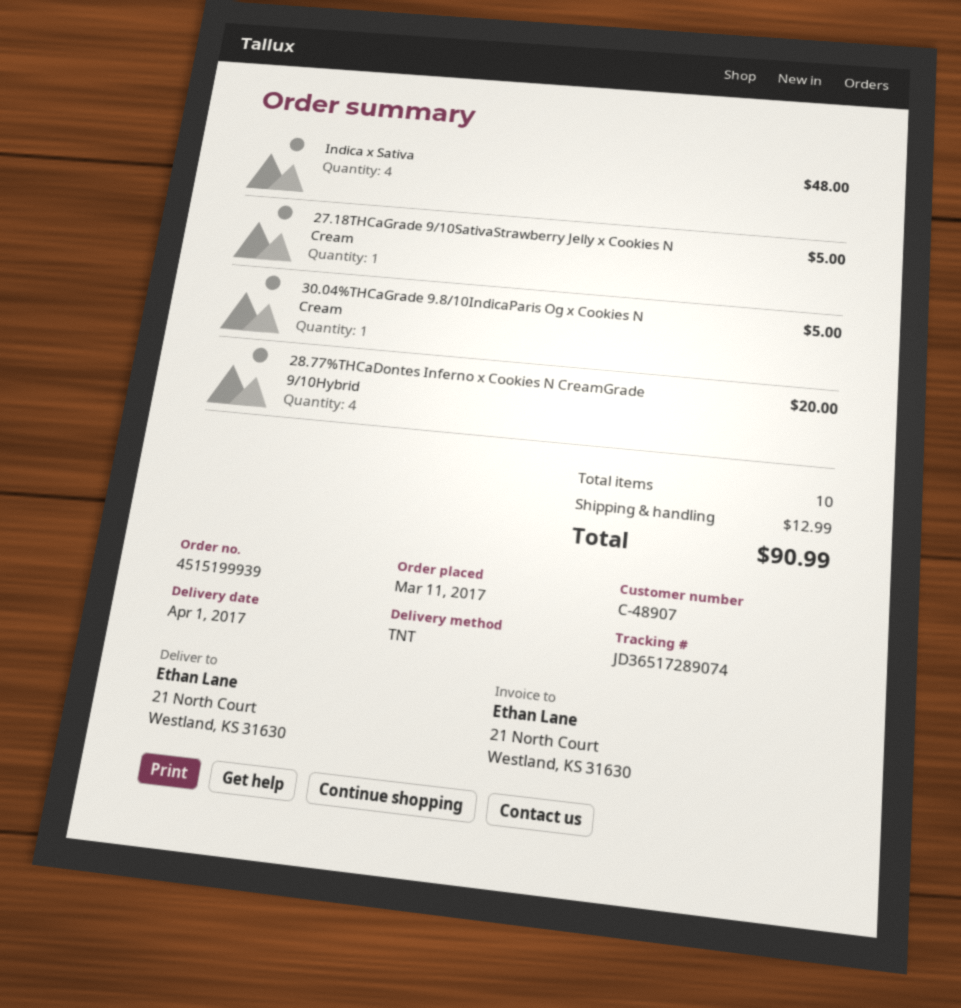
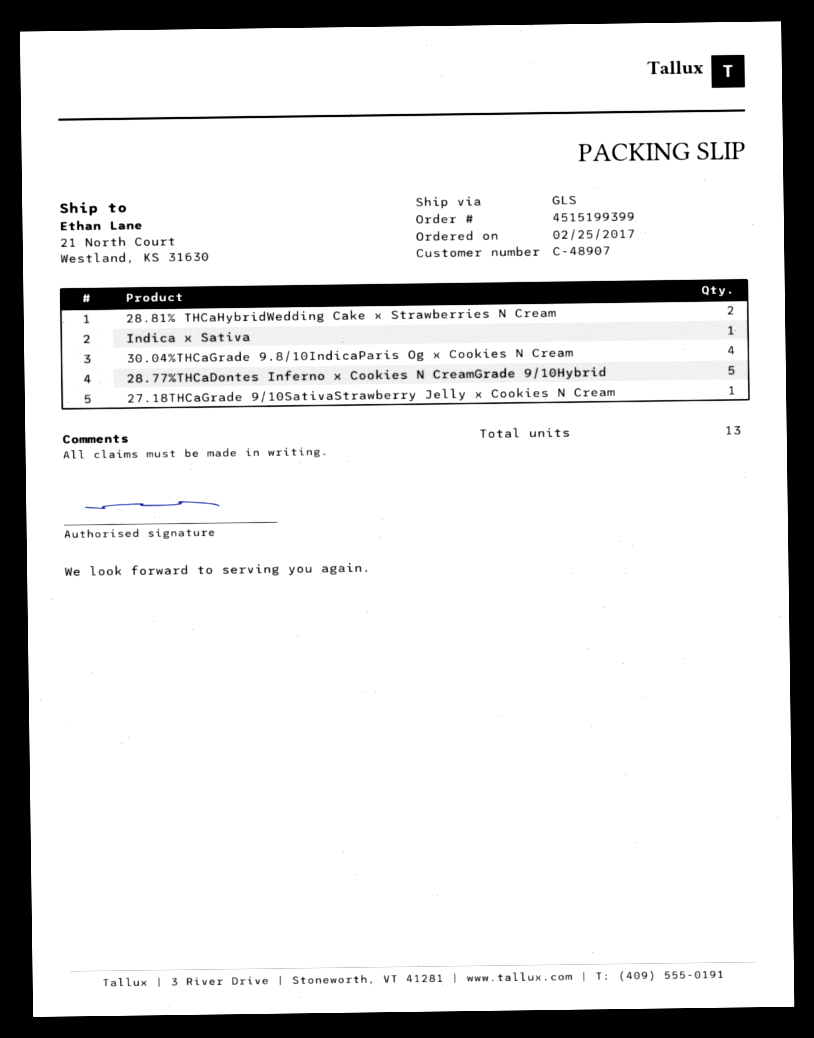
order number: 4515199939 -> 4515199399
order date: 2017-03-11 -> 2017-02-25
shipping method: TNT -> GLS
Indica x Sativa: 4 -> 1
30.04%THCaGrade 9.8/10IndicaParis Og x Cookies N Cream: 1 -> 4
28.77%THCaDontes Inferno x Cookies N CreamGrade 9/10Hybrid: 4 -> 5
28.81% THCaHybridWedding Cake x Strawberries N Cream: none -> 2
total quantity: 10 -> 13

